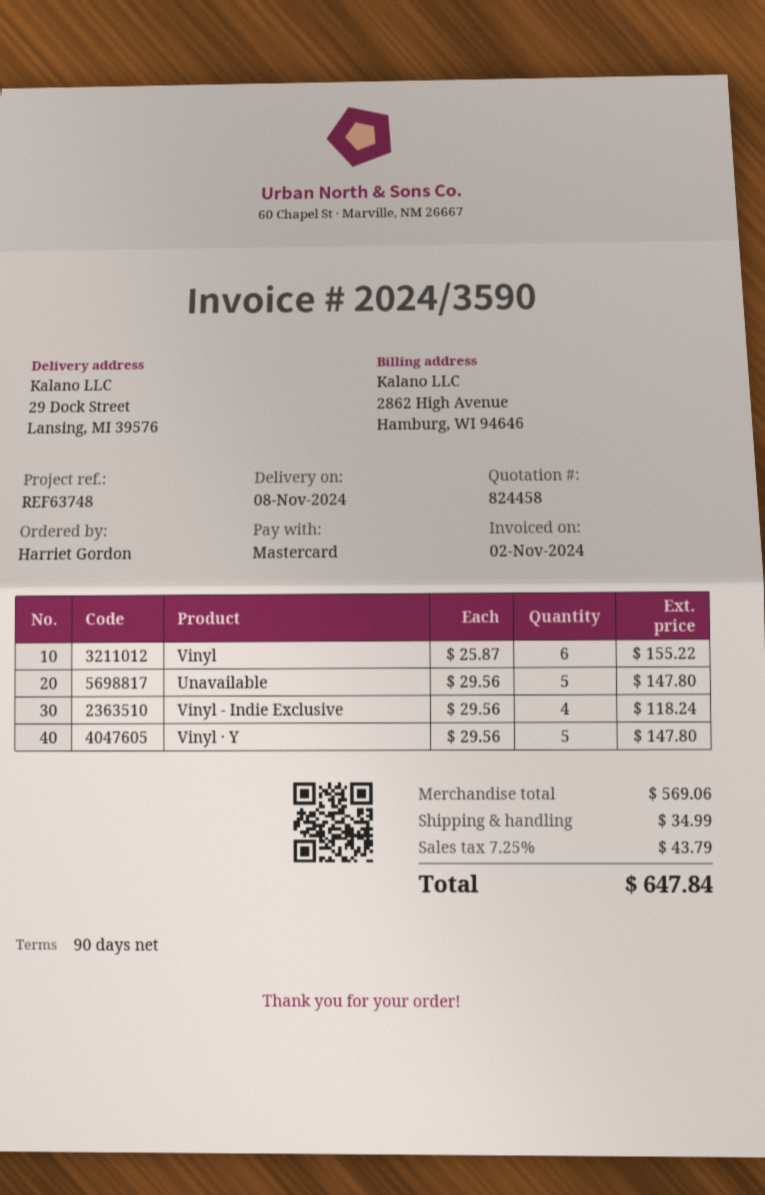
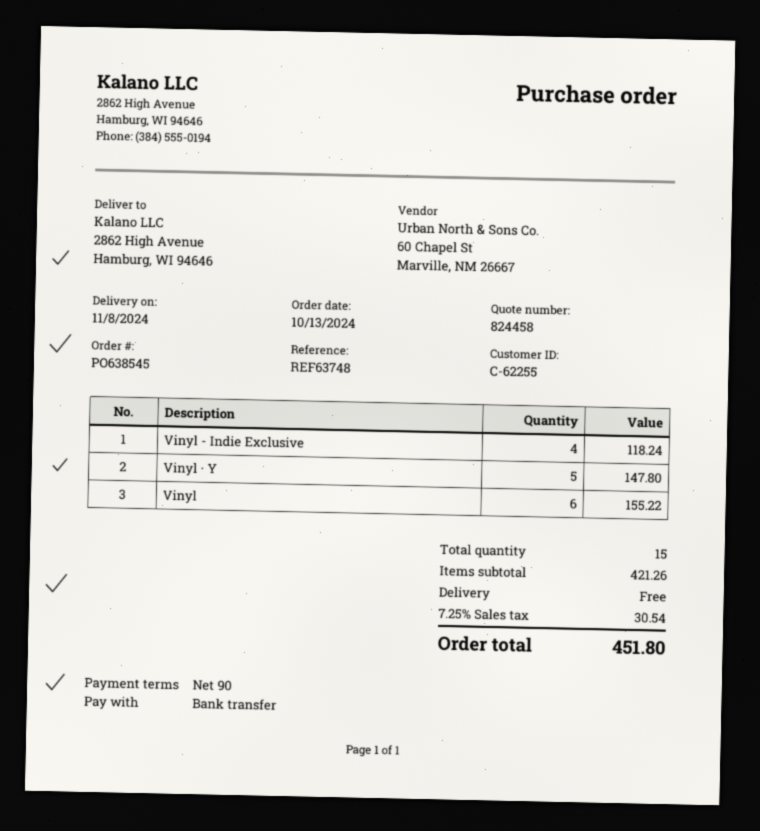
payment method: Mastercard -> bank transfer
ship to: 29 Dock Street, Lansing, MI 39576 -> 2862 High Avenue, Hamburg, WI 94646
Unavailable: 5 for 147.80 -> none
subtotal: 569.06 -> 421.26
shipping: 34.99 -> 0.00
tax: 7.25% = 43.79 -> 7.25% = 30.54
total: 647.84 -> 451.80

